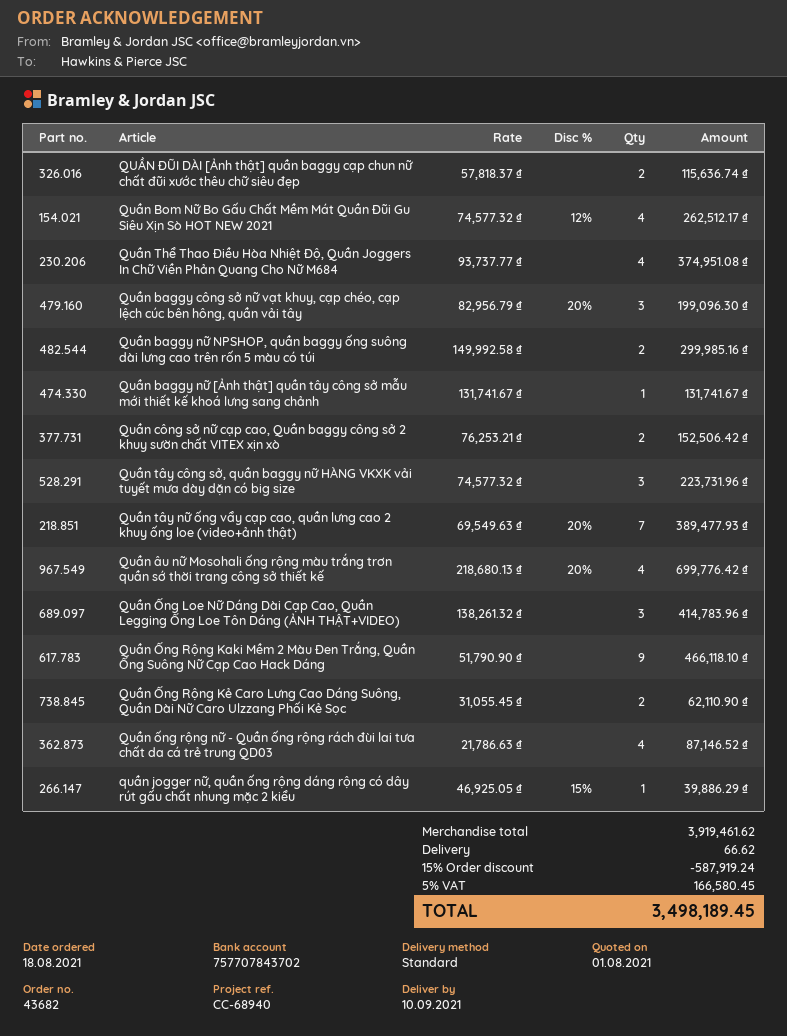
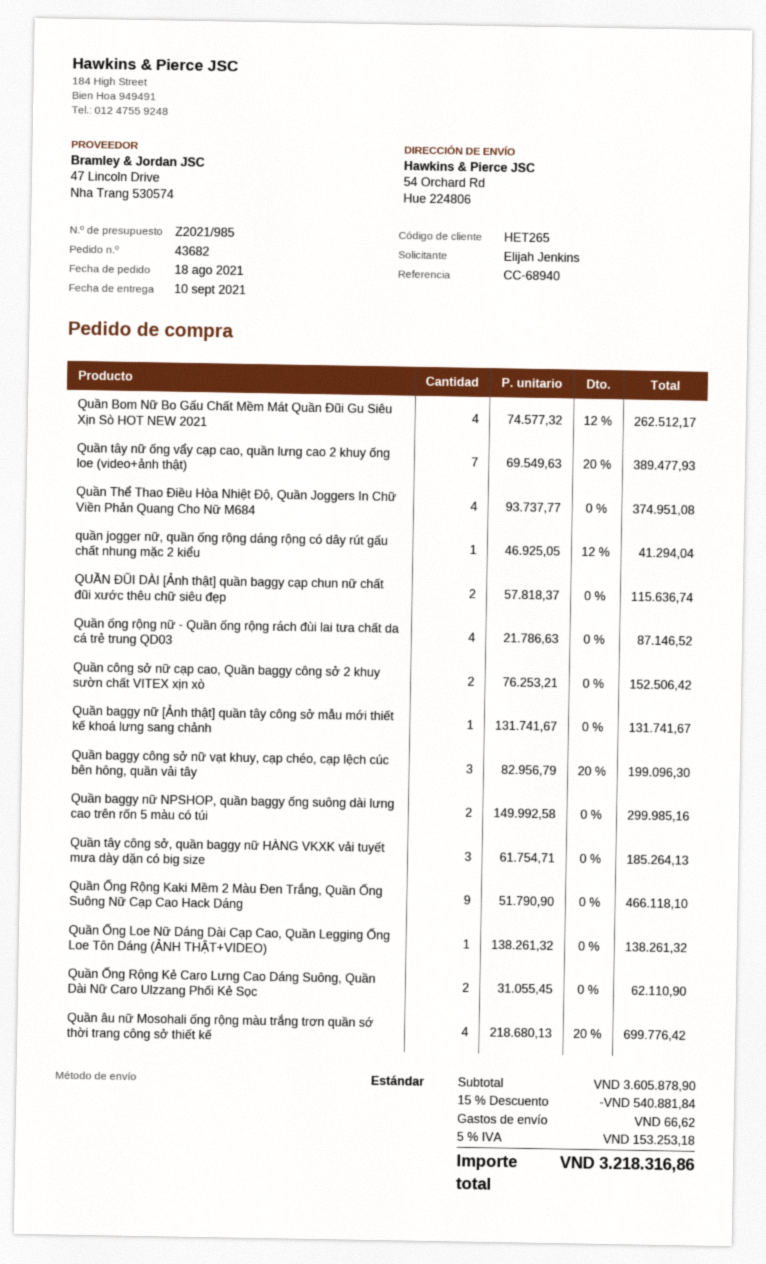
Quần tây công sở, quần baggy nữ HÀNG VKXK vải tuyết mưa dày dặn có big size: 3 x 74577.32 = 223731.96 -> 3 x 61754.71 = 185264.13
Quần Ống Loe Nữ Dáng Dài Cạp Cao, Quần Legging Ống Loe Tôn Dáng (ẢNH THẬT+VIDEO): 3 x 138261.32 = 414783.96 -> 1 x 138261.32 = 138261.32
quần jogger nữ, quần ống rộng dáng rộng có dây rút gấu chất nhung mặc 2 kiểu: 1 x 46925.05 - 15% = 39886.29 -> 1 x 46925.05 - 12% = 41294.04
subtotal: 3919461.62 -> 3605878.90
discount: 15% = 587919.24 -> 15% = 540881.84
tax: 5% = 166580.45 -> 5% = 153253.18
total: 3498189.45 -> 3218316.86

